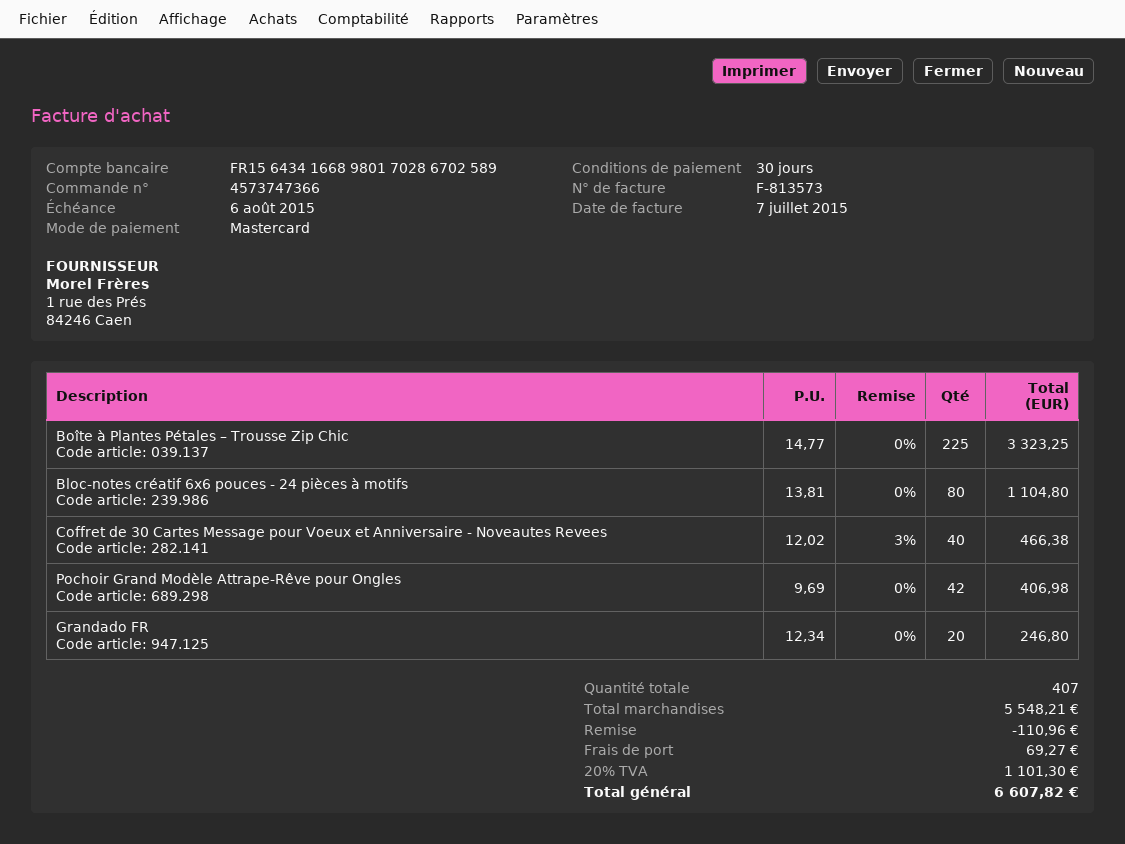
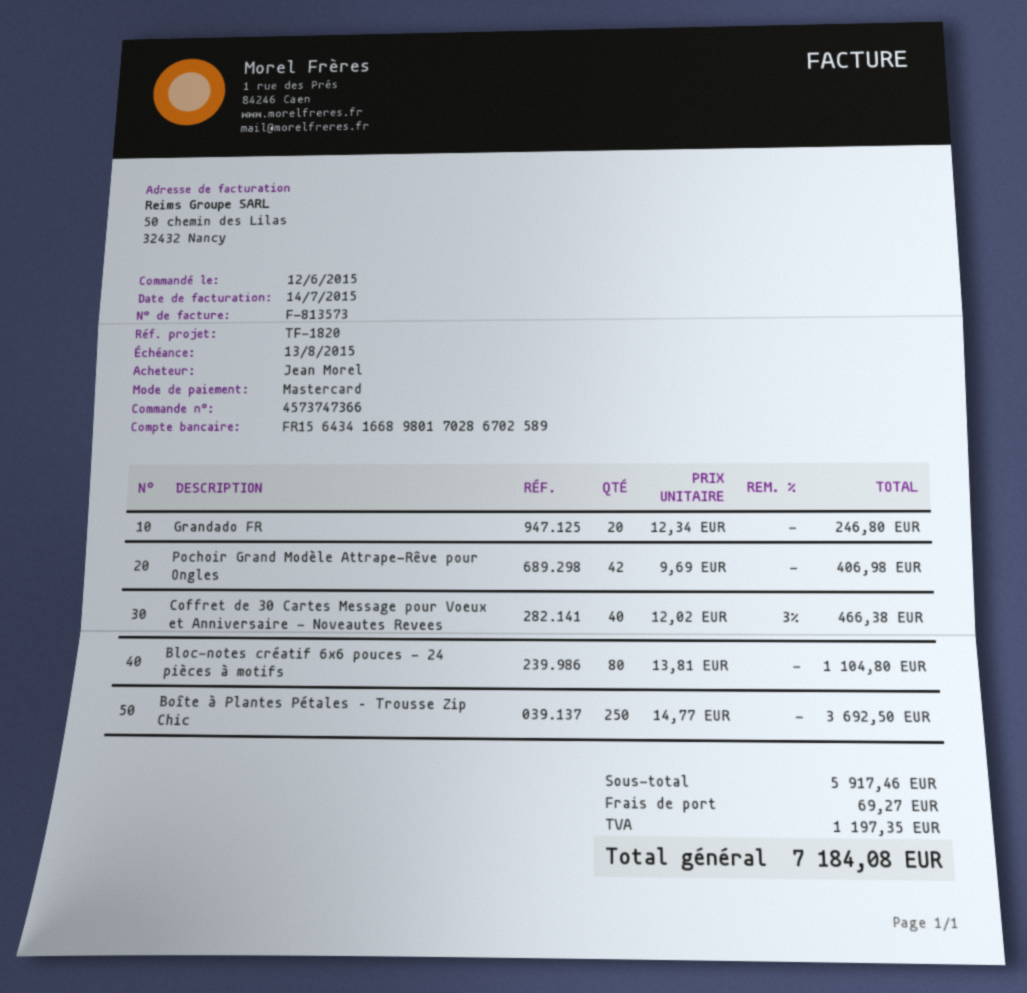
invoice date: 2015-07-07 -> 2015-07-14
due date: 2015-08-06 -> 2015-08-13
Boîte à Plantes Pétales – Trousse Zip Chic: 225 x 14.77 = 3323.25 -> 250 x 14.77 = 3692.50
subtotal: 5548.21 -> 5917.46
discount: 110.96 -> none
tax: 1101.30 -> 1197.35
total: 6607.82 -> 7184.08

